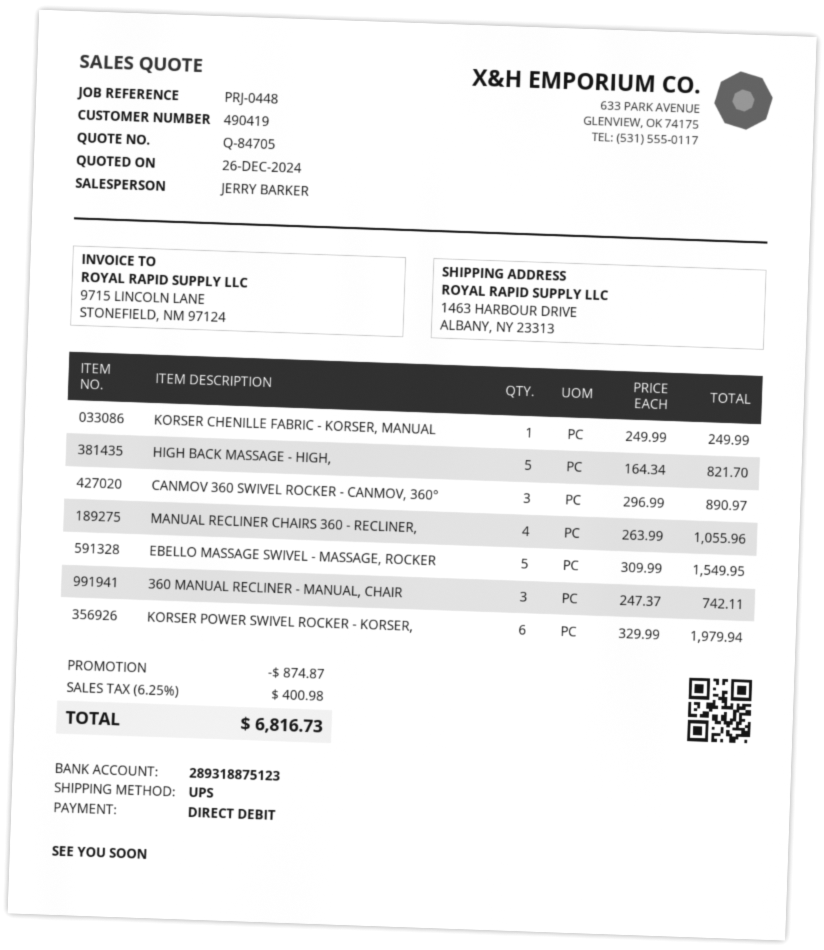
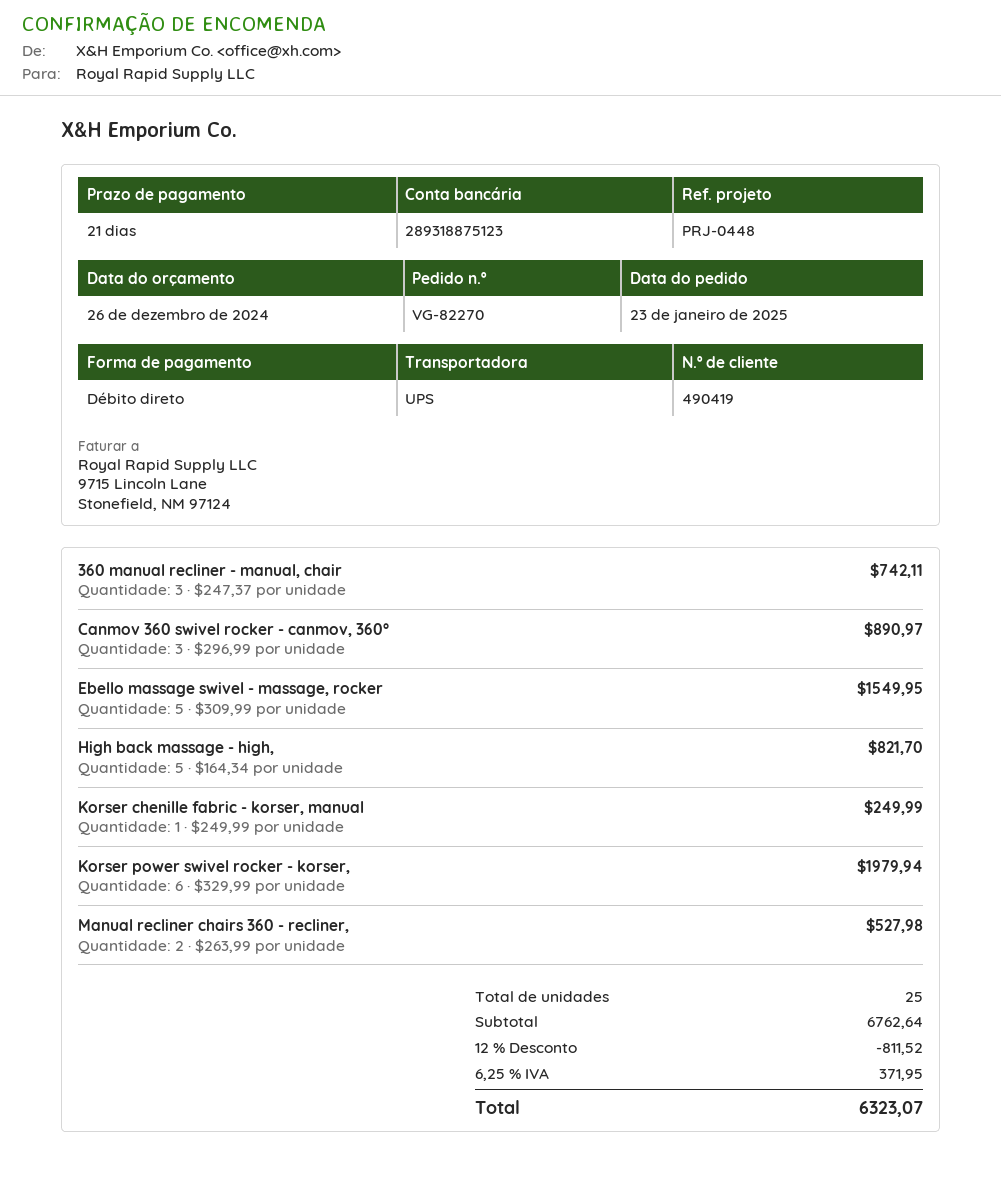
MANUAL RECLINER CHAIRS 360 - RECLINER,: 4 x 263.99 = 1055.96 -> 2 x 263.99 = 527.98
discount: 874.87 -> 811.52
tax: 6.25% = 400.98 -> 6.25% = 371.95
total: 6816.73 -> 6323.07

